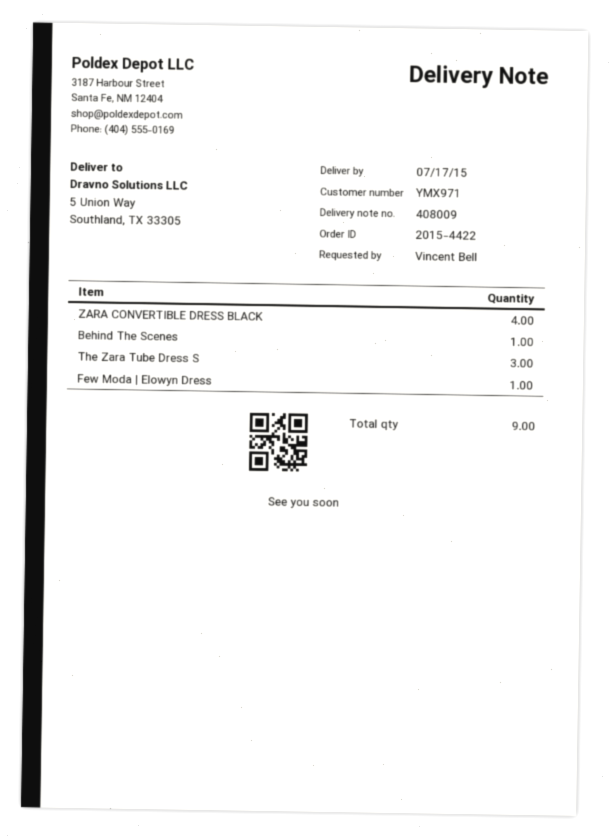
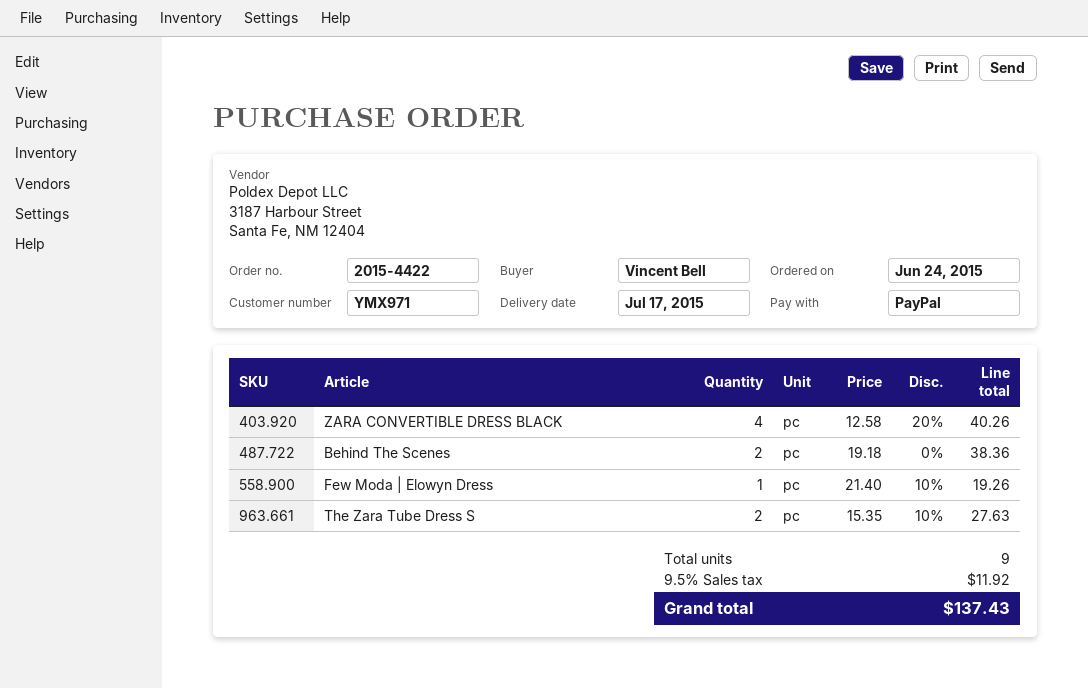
Behind The Scenes: 1 -> 2
The Zara Tube Dress S: 3 -> 2

